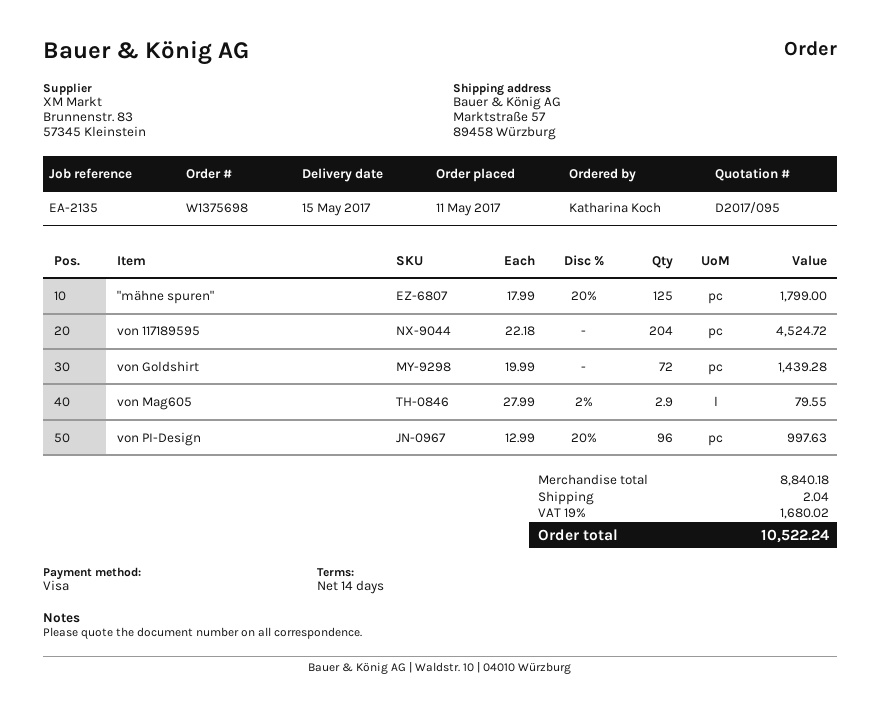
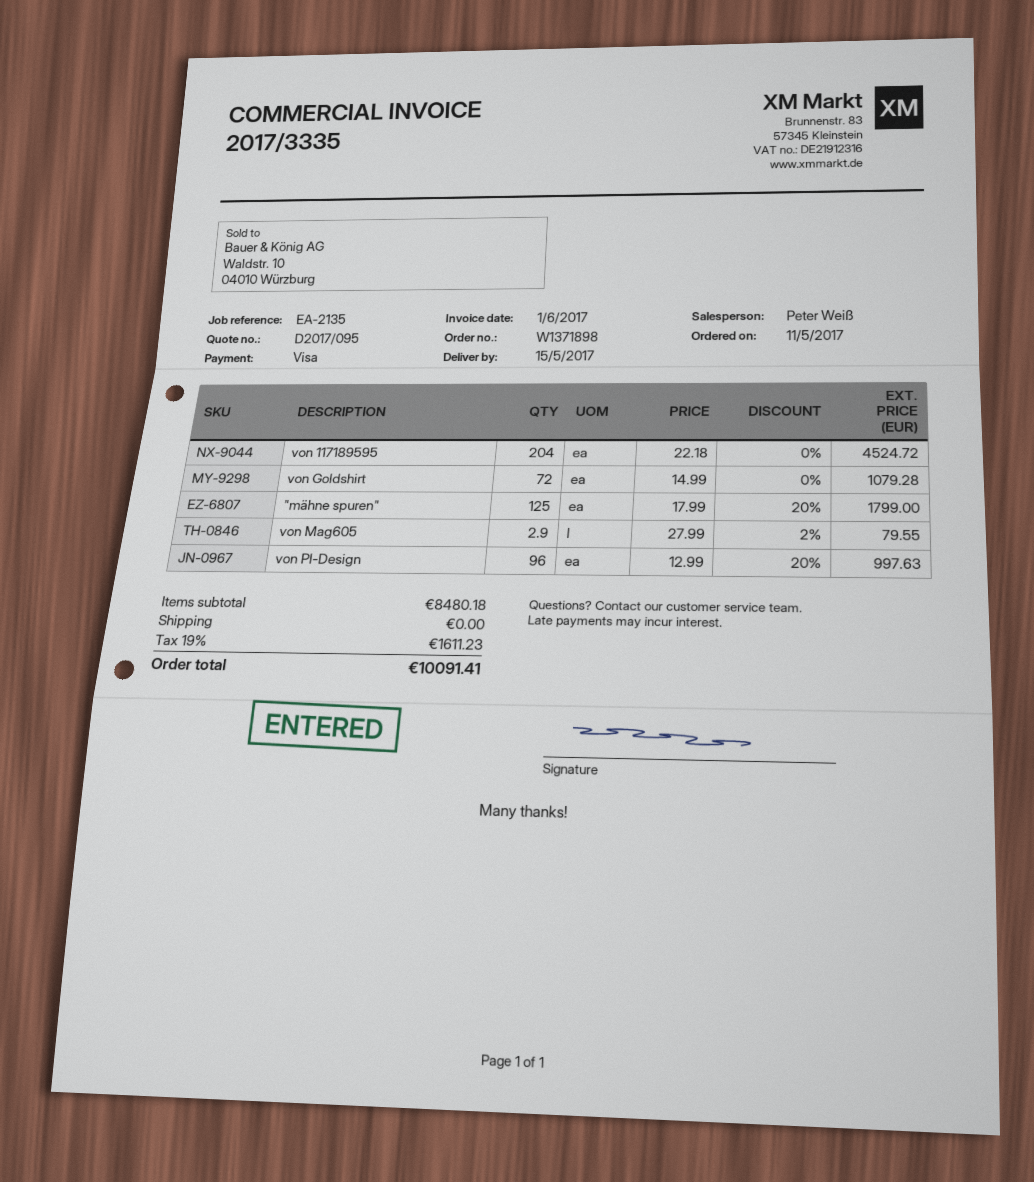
order number: W1375698 -> W1371898
von Goldshirt: 72 x 19.99 = 1439.28 -> 72 x 14.99 = 1079.28
subtotal: 8840.18 -> 8480.18
shipping: 2.04 -> 0.00
tax: 19% = 1680.02 -> 19% = 1611.23
total: 10522.24 -> 10091.41

